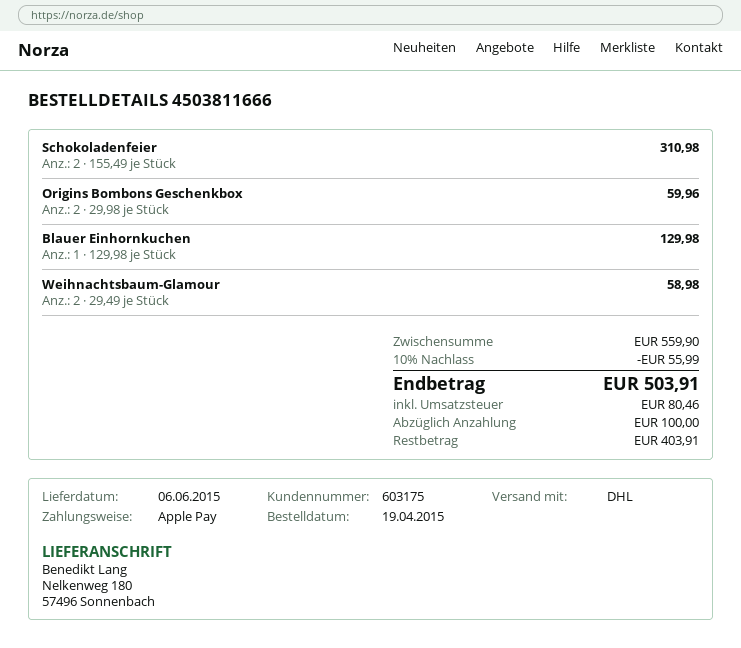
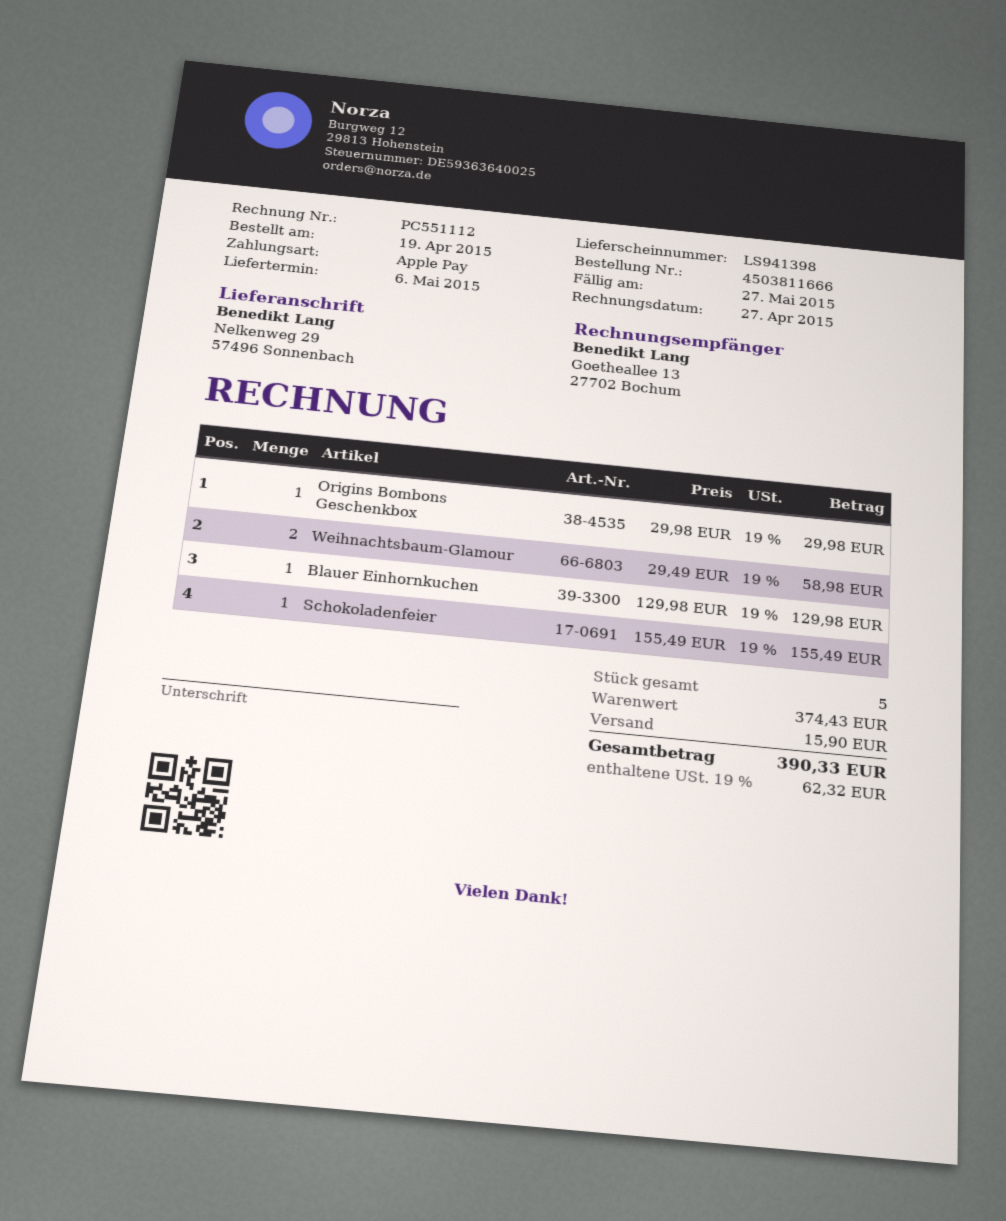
delivery date: 2015-06-06 -> 2015-05-06
ship to: Nelkenweg 180, 57496 Sonnenbach -> Nelkenweg 29, 57496 Sonnenbach
Schokoladenfeier: 2 x 155.49 = 310.98 -> 1 x 155.49 = 155.49
Origins Bombons Geschenkbox: 2 x 29.98 = 59.96 -> 1 x 29.98 = 29.98
subtotal: 559.90 -> 374.43
discount: 10% = 55.99 -> none
shipping: none -> 15.90
tax: 80.46 -> 62.32
total: 503.91 -> 390.33

